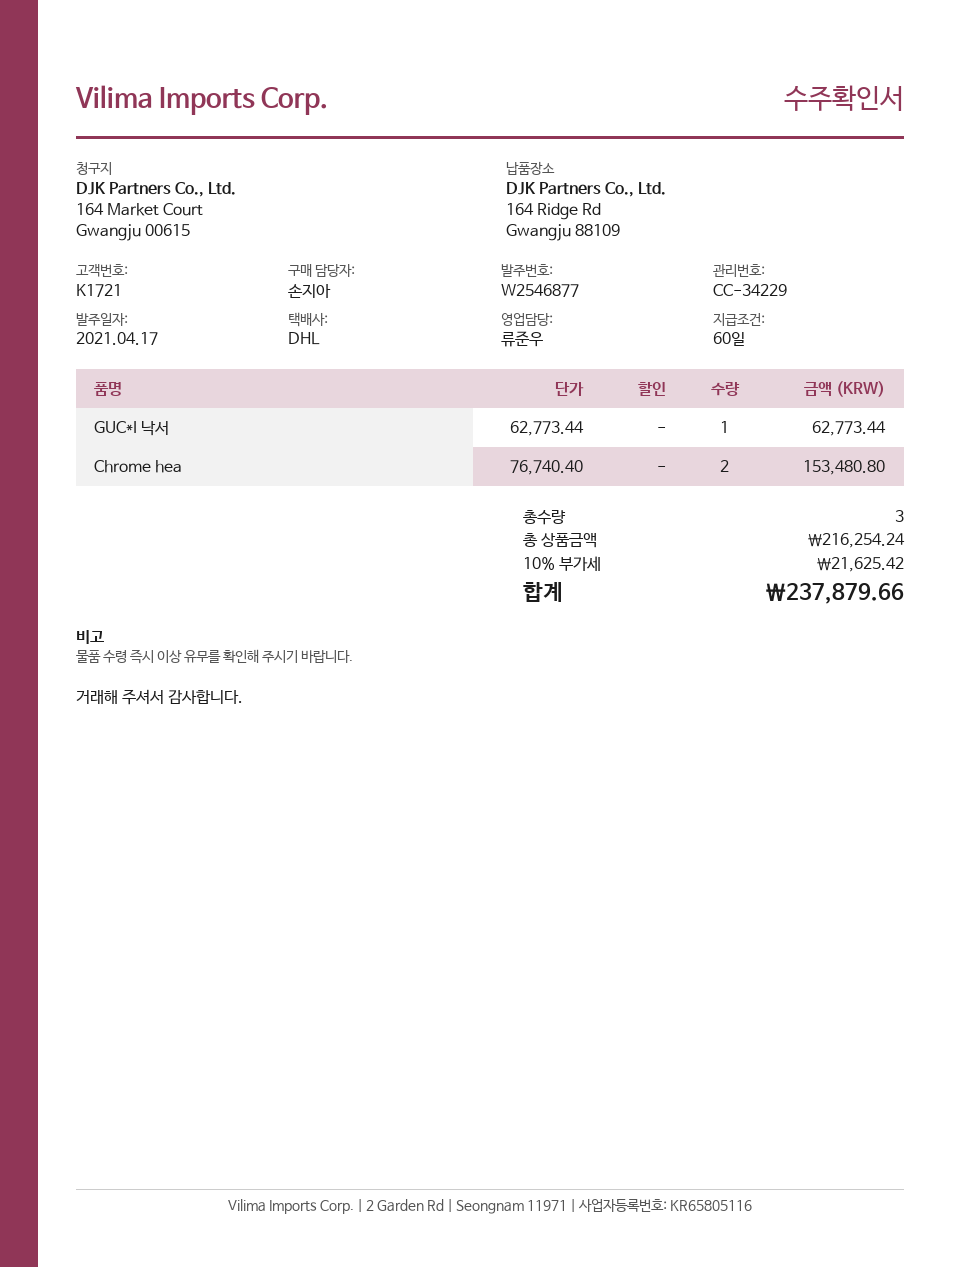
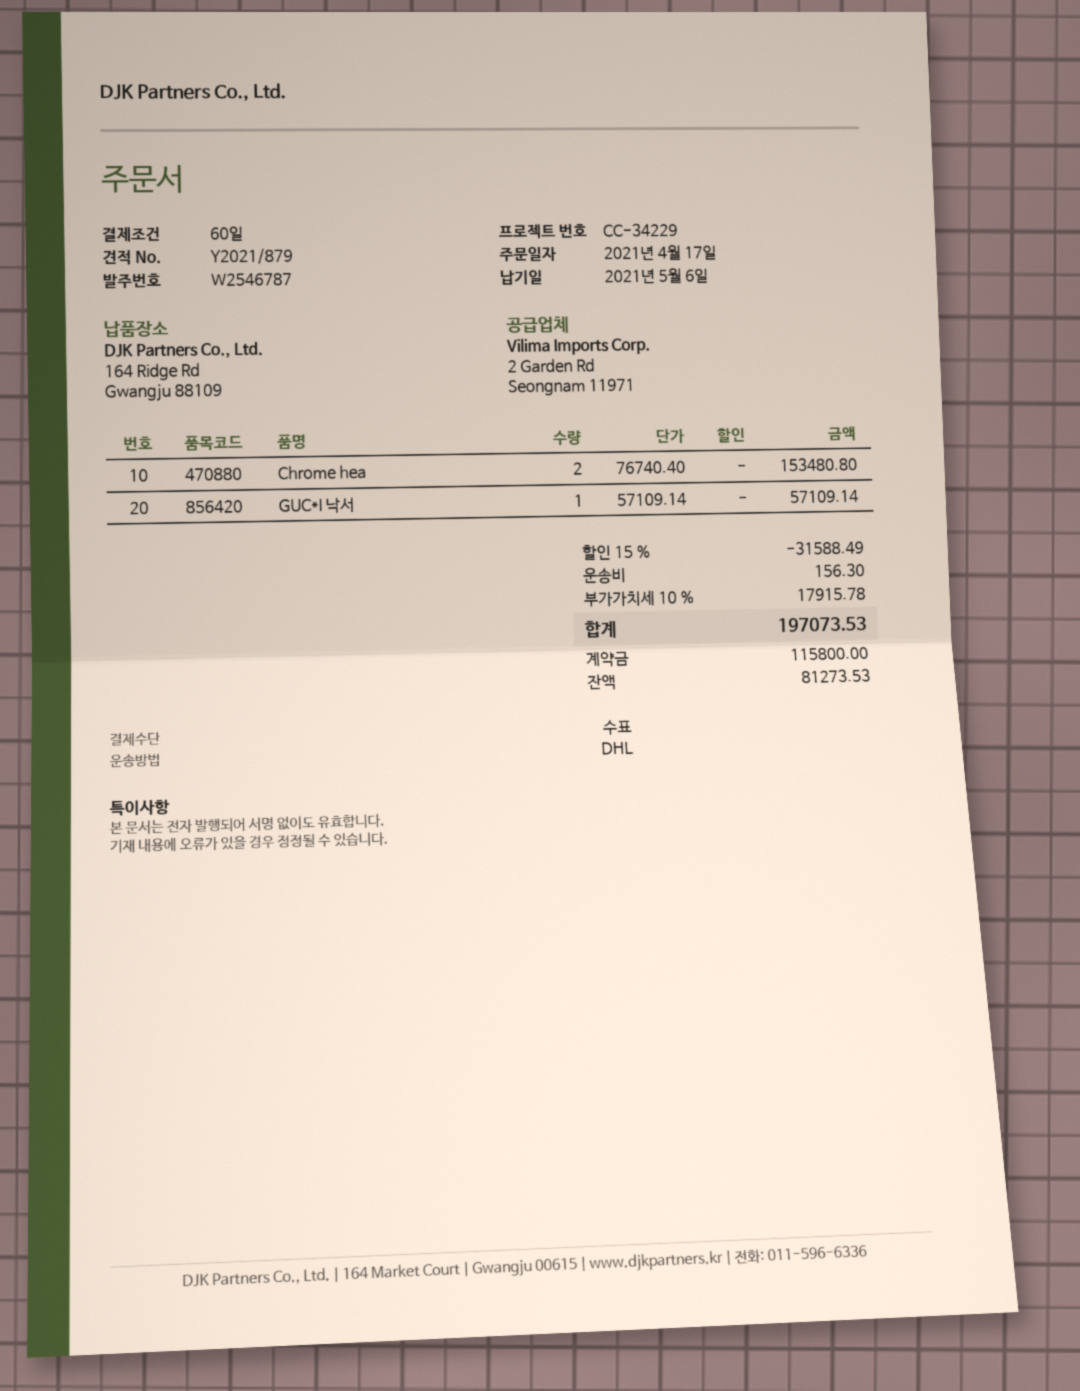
order number: W2546877 -> W2546787
GUC*I 낙서: 1 x 62773.44 = 62773.44 -> 1 x 57109.14 = 57109.14
discount: none -> 15% = 31588.49
shipping: none -> 156.30
tax: 10% = 21625.42 -> 10% = 17915.78
total: 237879.66 -> 197073.53

